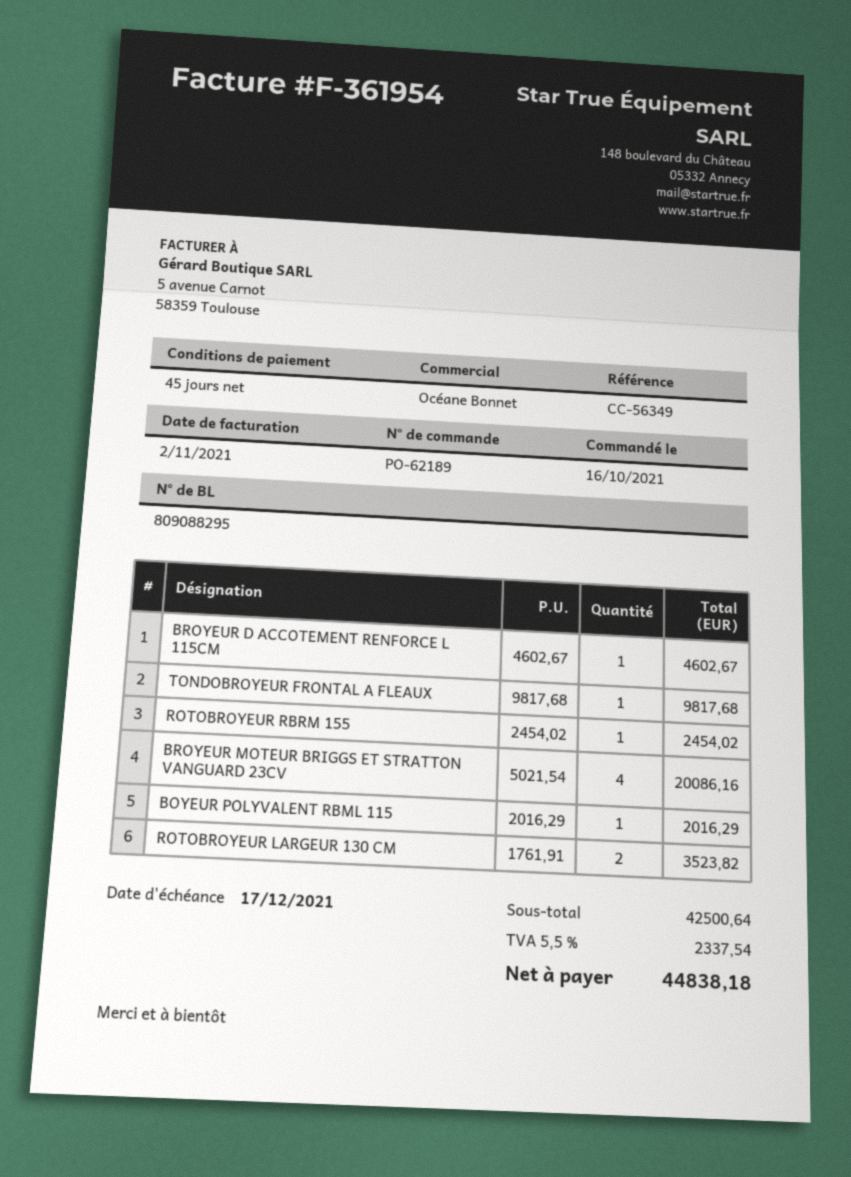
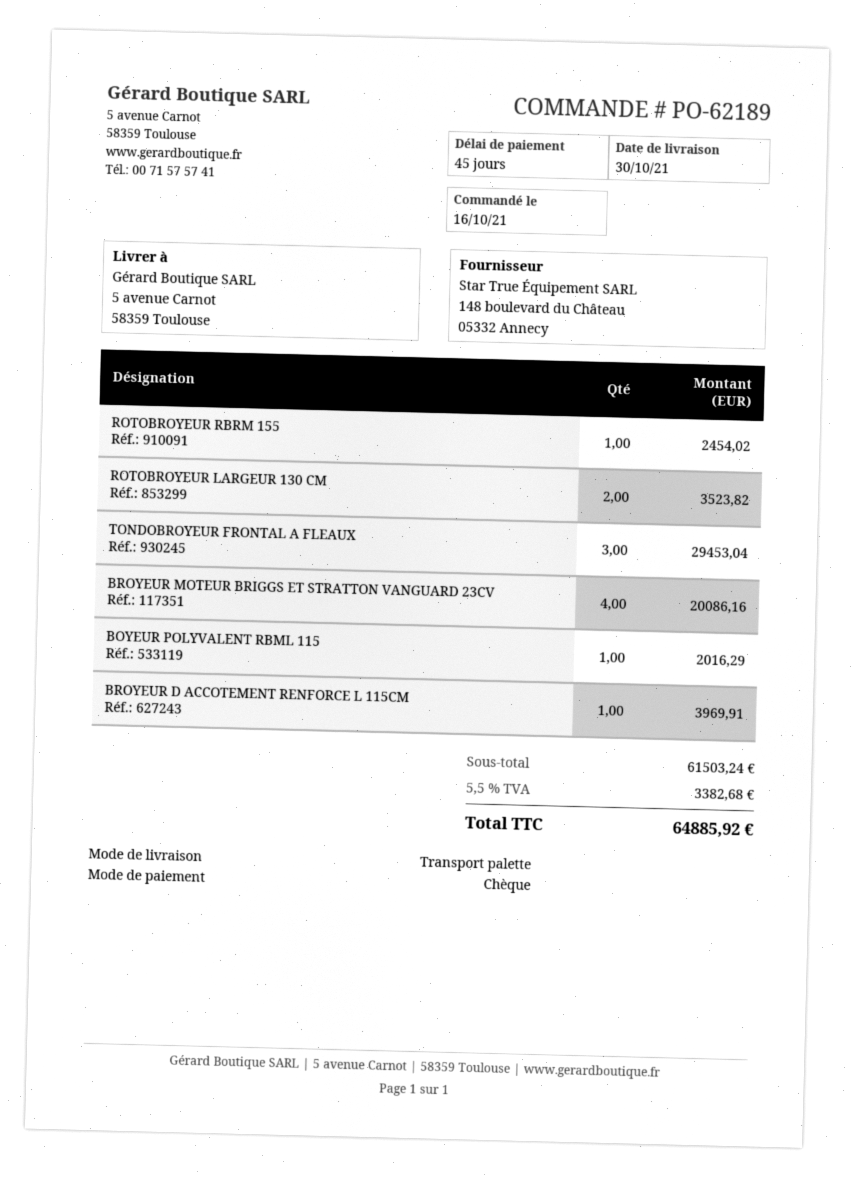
BROYEUR D ACCOTEMENT RENFORCE L 115CM: 1 for 4602.67 -> 1 for 3969.91
TONDOBROYEUR FRONTAL A FLEAUX: 1 for 9817.68 -> 3 for 29453.04
subtotal: 42500.64 -> 61503.24
tax: 5.5% = 2337.54 -> 5.5% = 3382.68
total: 44838.18 -> 64885.92

